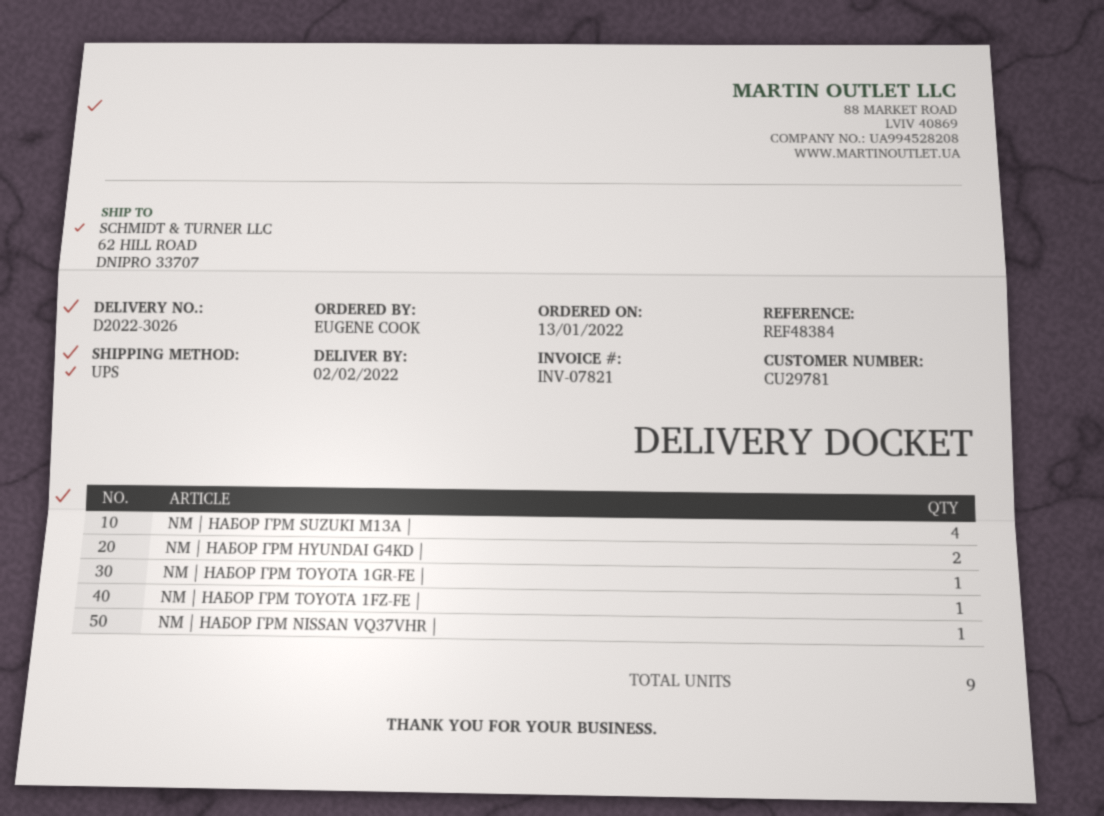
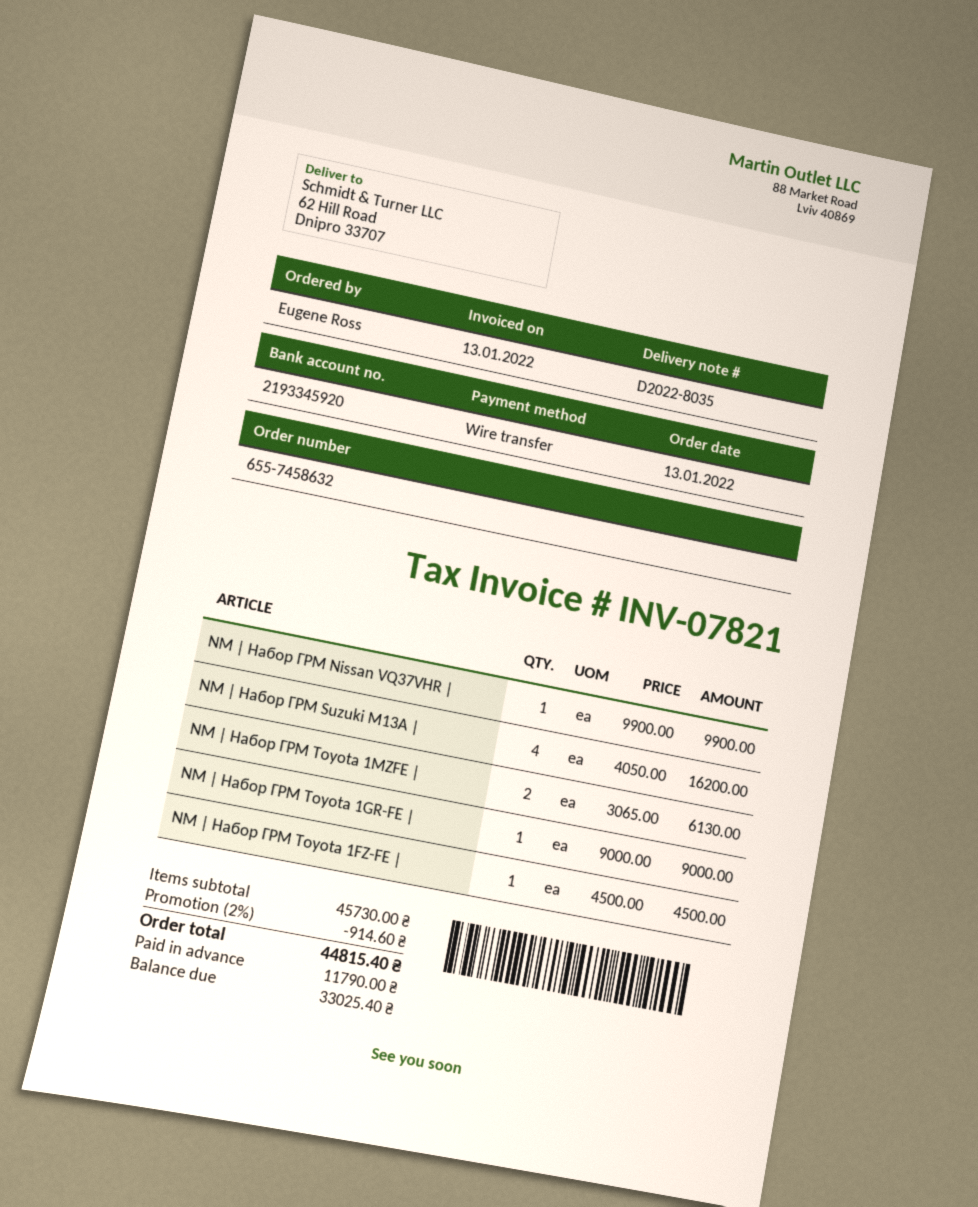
delivery note number: D2022-3026 -> D2022-8035
ordered by: EUGENE COOK -> Eugene Ross
NM | НАБОР ГРМ HYUNDAI G4KD |: 2 -> none
NM | Набор ГРМ Toyota 1MZFE |: none -> 2

